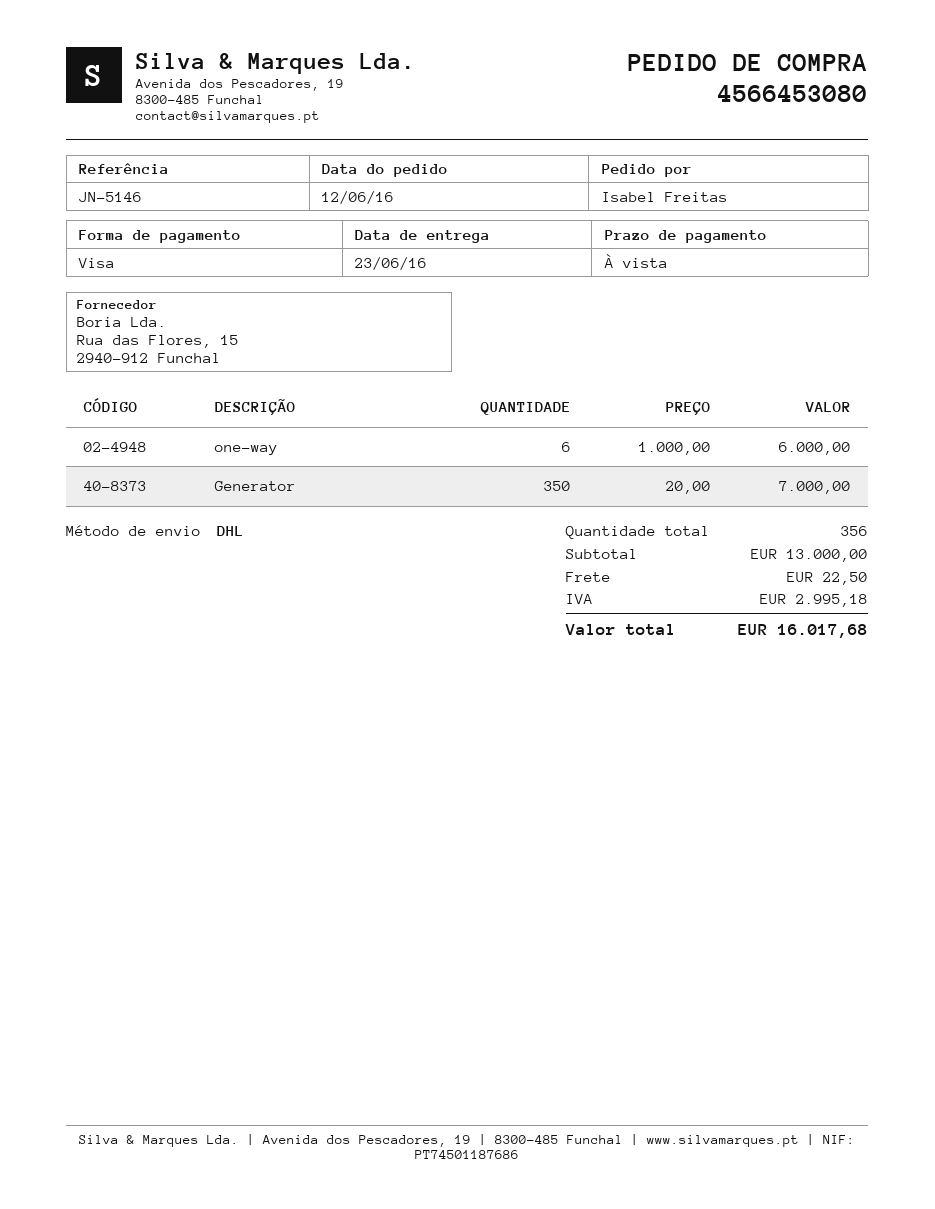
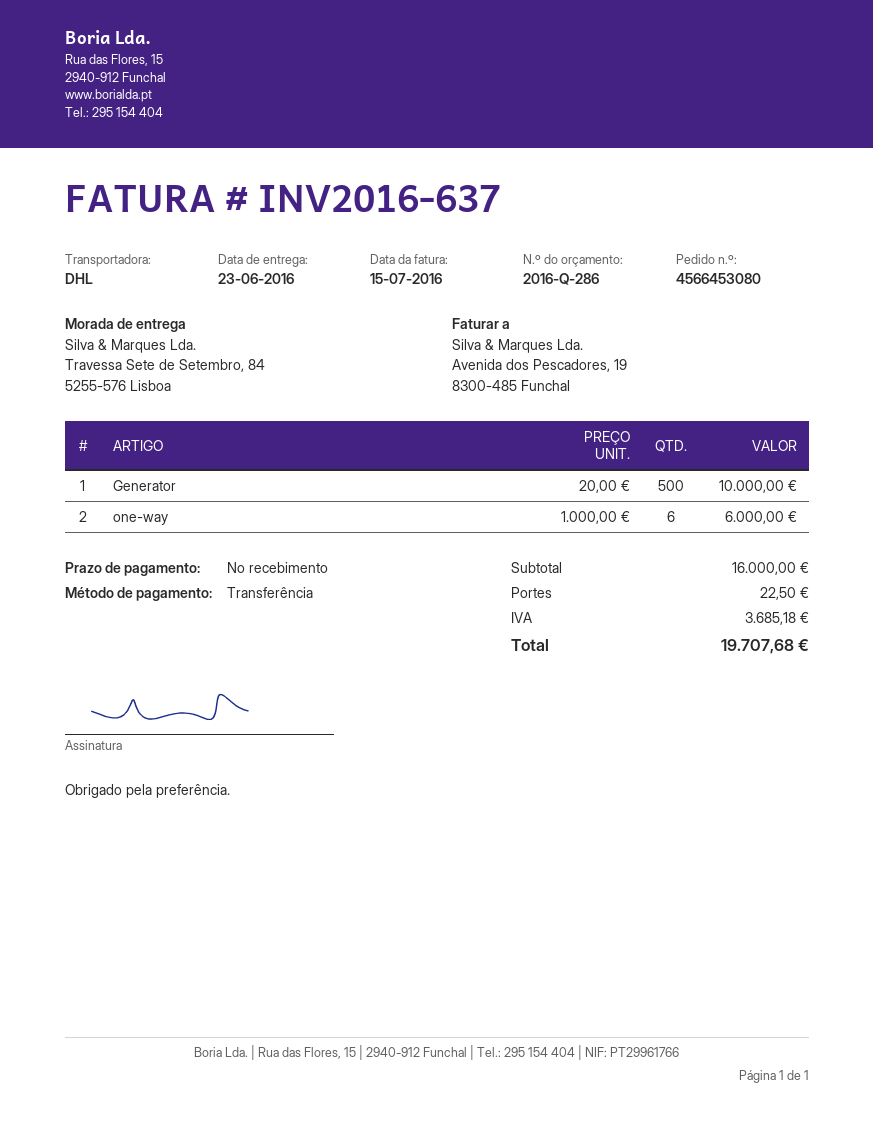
payment method: Visa -> bank transfer
Generator: 350 x 20.00 = 7000.00 -> 500 x 20.00 = 10000.00
subtotal: 13000.00 -> 16000.00
tax: 2995.18 -> 3685.18
total: 16017.68 -> 19707.68

